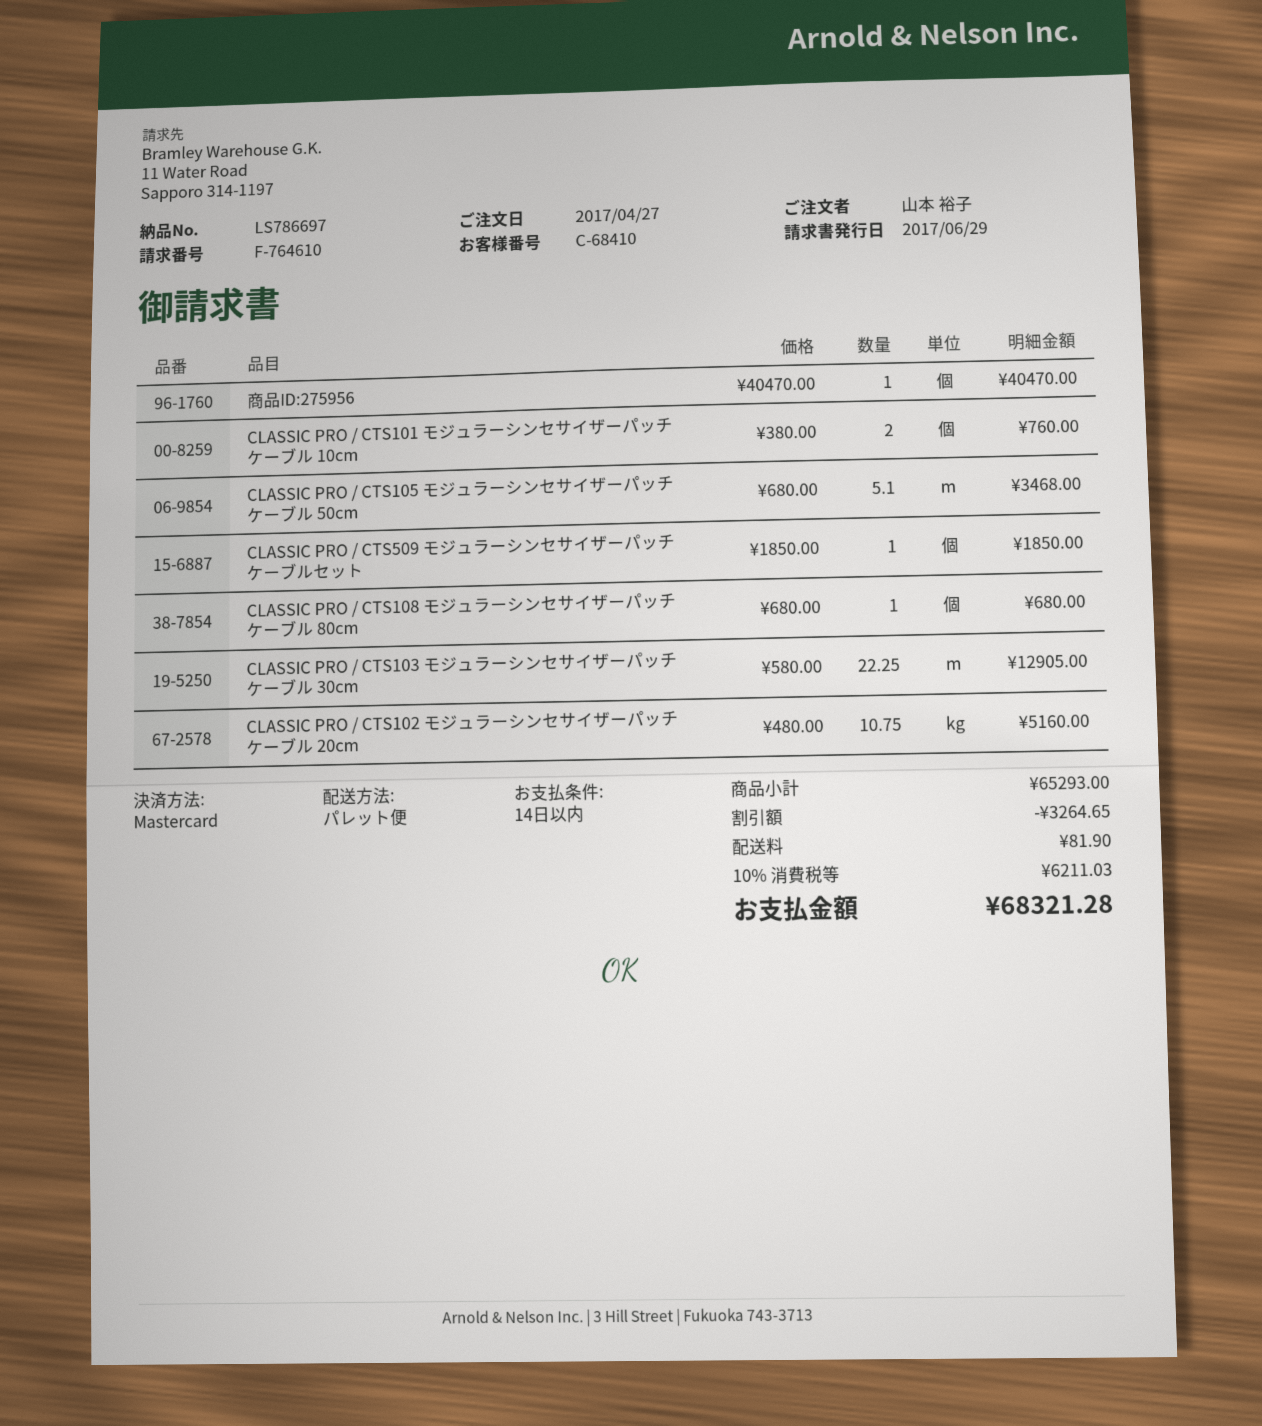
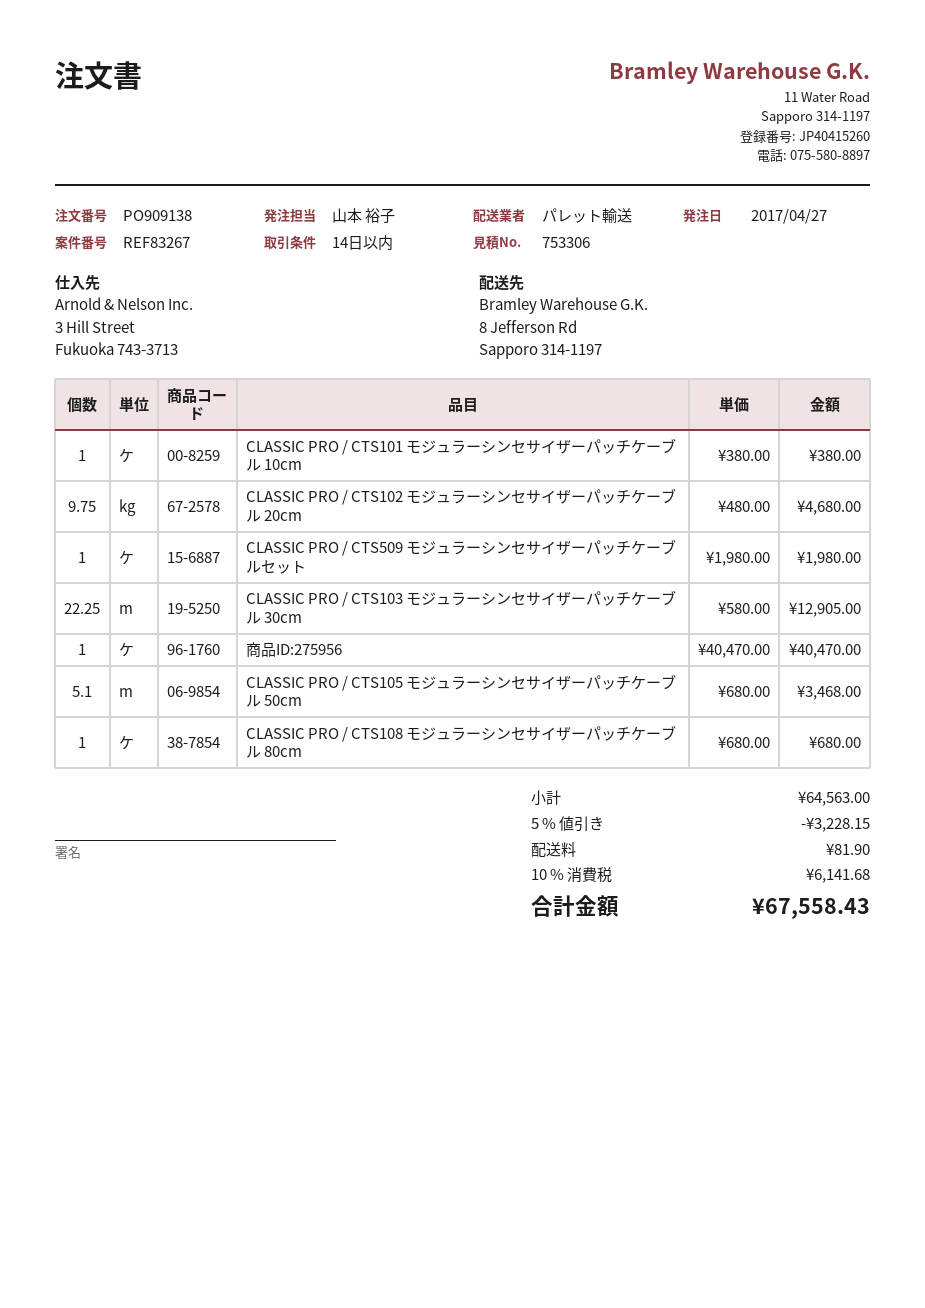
CLASSIC PRO / CTS101 モジュラーシンセサイザーパッチケーブル 10cm: 2 x 380.00 = 760.00 -> 1 x 380.00 = 380.00
CLASSIC PRO / CTS509 モジュラーシンセサイザーパッチケーブルセット: 1 x 1850.00 = 1850.00 -> 1 x 1980.00 = 1980.00
CLASSIC PRO / CTS102 モジュラーシンセサイザーパッチケーブル 20cm: 10.75 x 480.00 = 5160.00 -> 9.75 x 480.00 = 4680.00
subtotal: 65293.00 -> 64563.00
discount: 3264.65 -> 3228.15
tax: 10% = 6211.03 -> 10% = 6141.68
total: 68321.28 -> 67558.43

